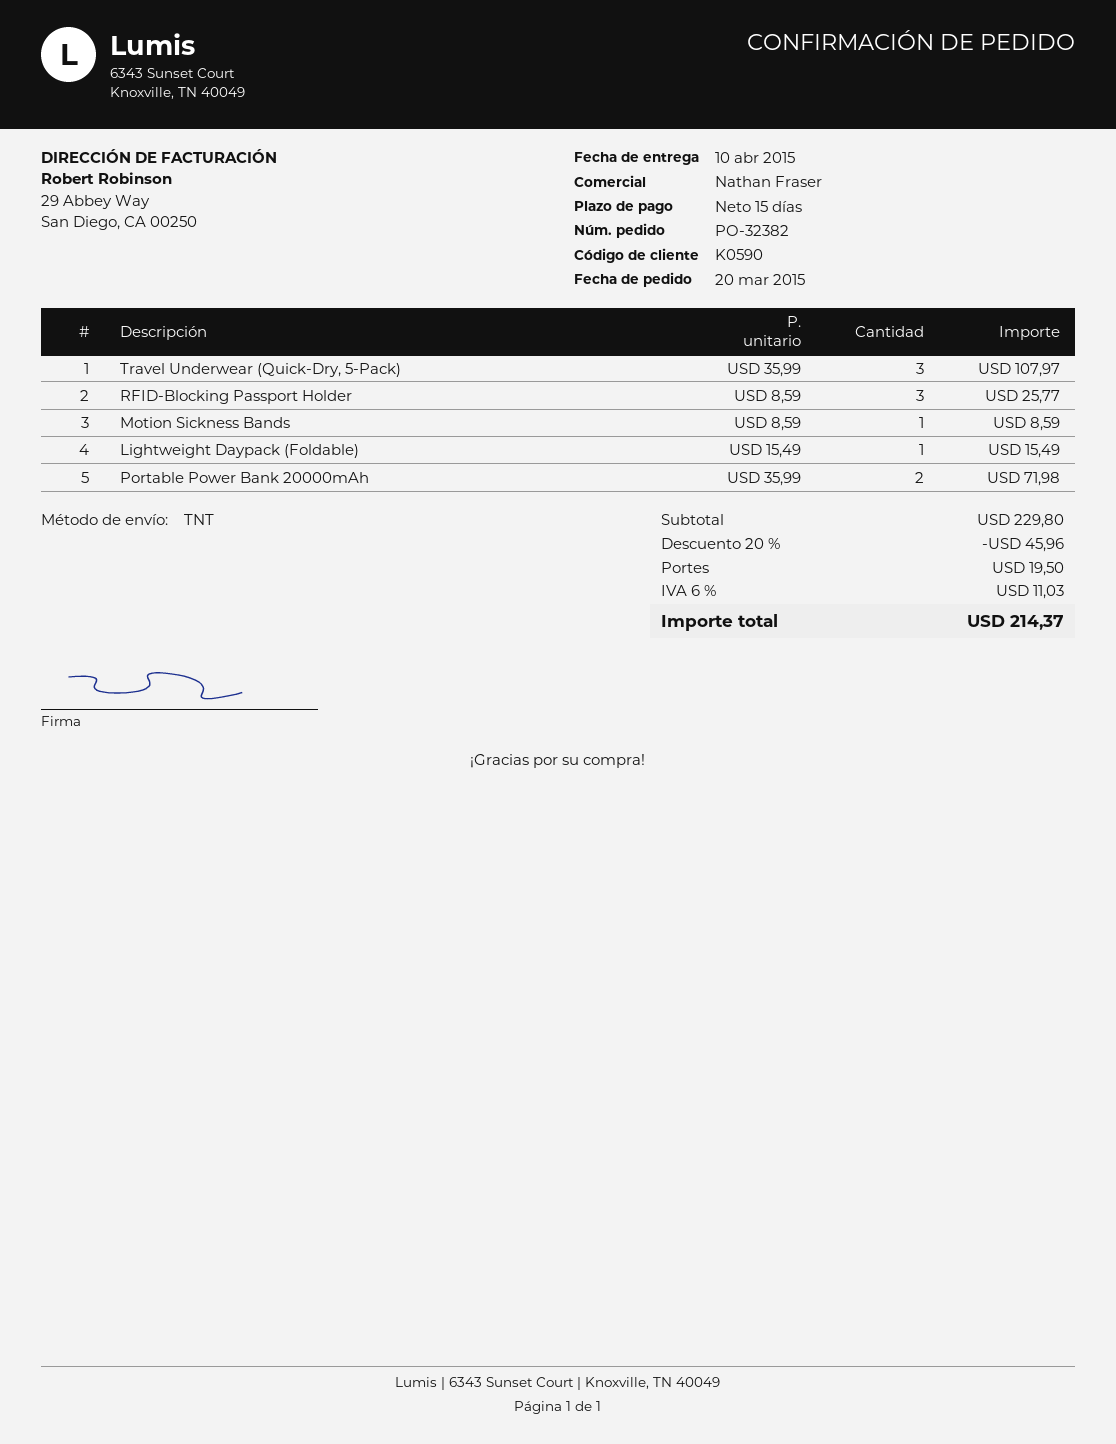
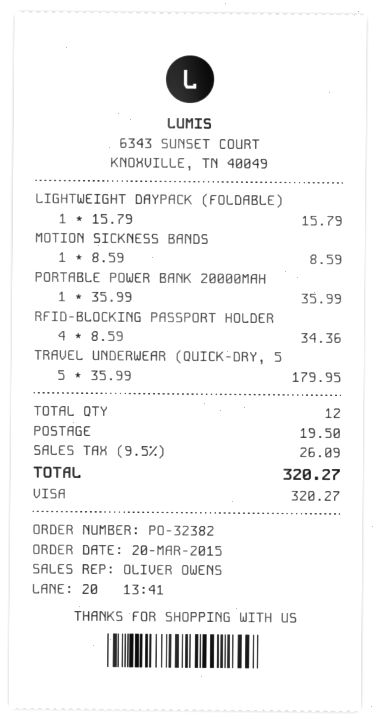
sales rep: Nathan Fraser -> OLIVER OWENS
Travel Underwear (Quick-Dry, 5-Pack): 3 x 35.99 = 107.97 -> 5 x 35.99 = 179.95
RFID-Blocking Passport Holder: 3 x 8.59 = 25.77 -> 4 x 8.59 = 34.36
Lightweight Daypack (Foldable): 1 x 15.49 = 15.49 -> 1 x 15.79 = 15.79
Portable Power Bank 20000mAh: 2 x 35.99 = 71.98 -> 1 x 35.99 = 35.99
discount: 20% = 45.96 -> none
tax: 6% = 11.03 -> 9.5% = 26.09
total: 214.37 -> 320.27

